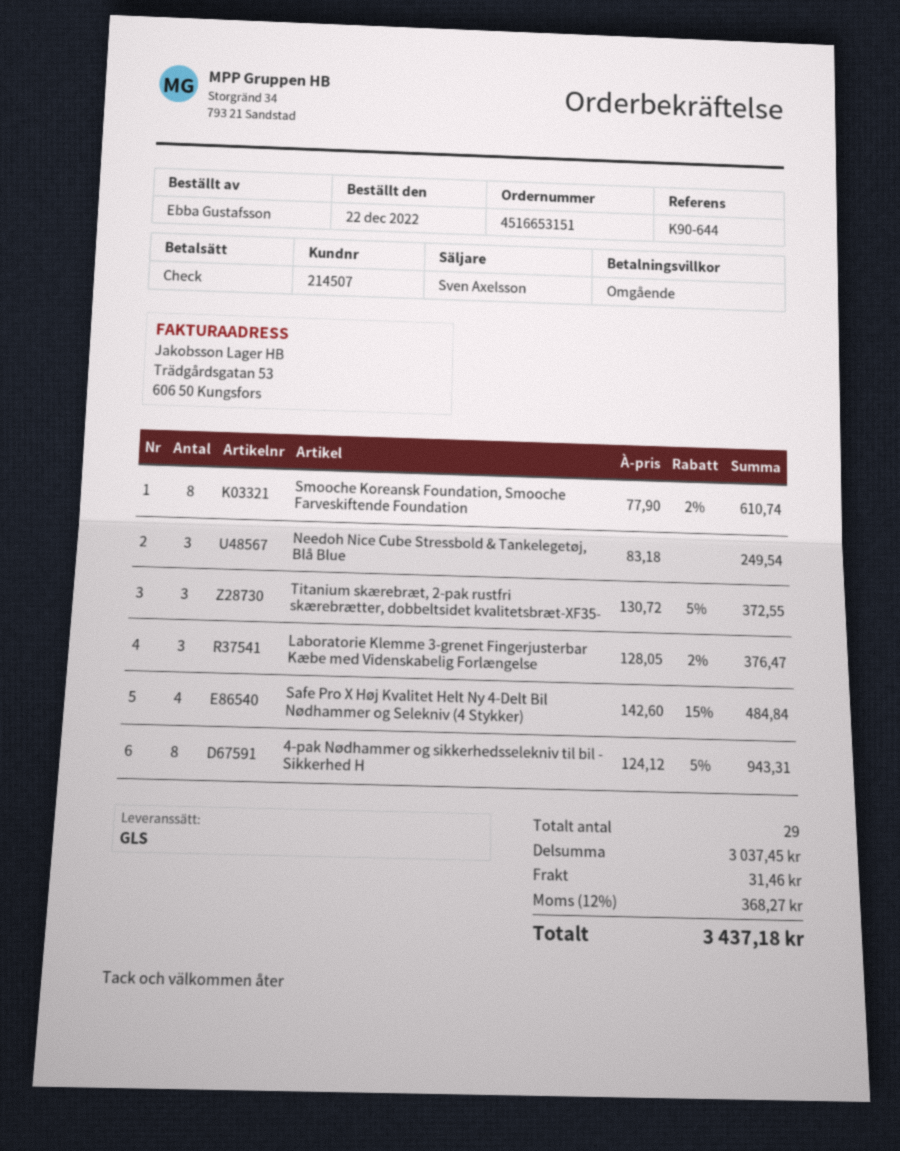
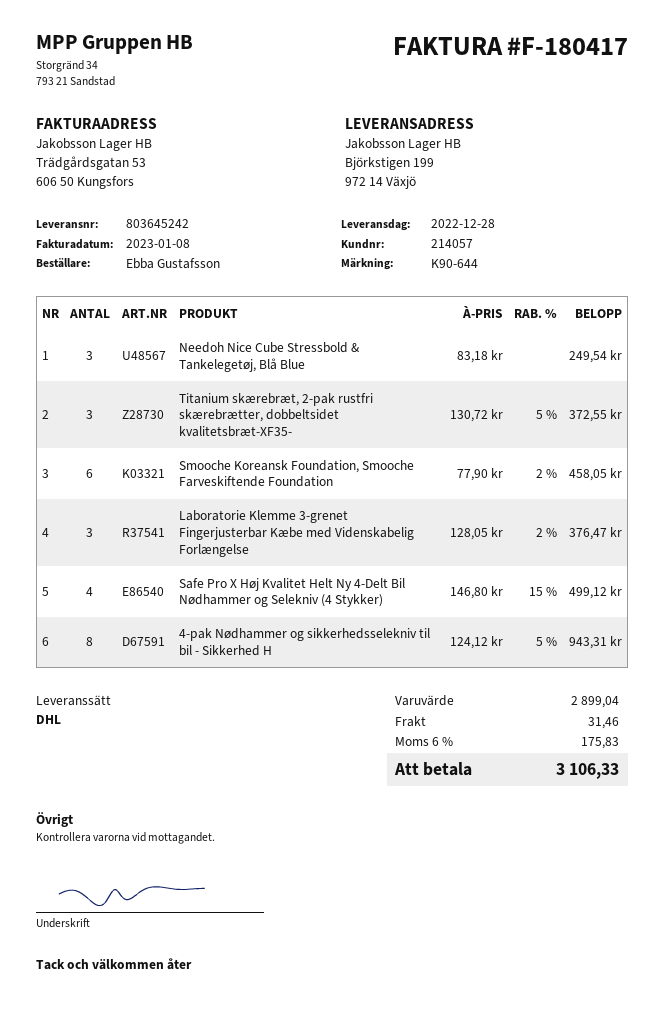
customer number: 214507 -> 214057
shipping method: GLS -> DHL
Smooche Koreansk Foundation, Smooche Farveskiftende Foundation: 8 x 77.90 - 2% = 610.74 -> 6 x 77.90 - 2% = 458.05
Safe Pro X Høj Kvalitet Helt Ny 4-Delt Bil Nødhammer og Selekniv (4 Stykker): 4 x 142.60 - 15% = 484.84 -> 4 x 146.80 - 15% = 499.12
subtotal: 3037.45 -> 2899.04
tax: 12% = 368.27 -> 6% = 175.83
total: 3437.18 -> 3106.33

